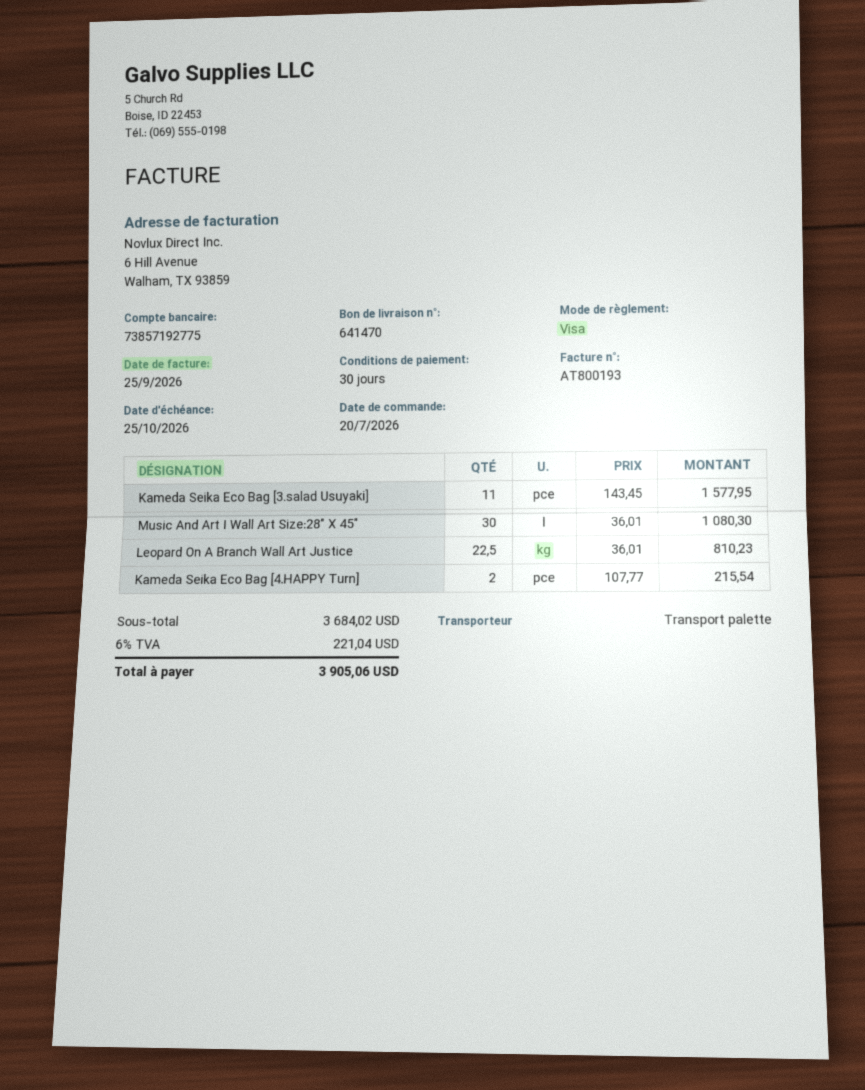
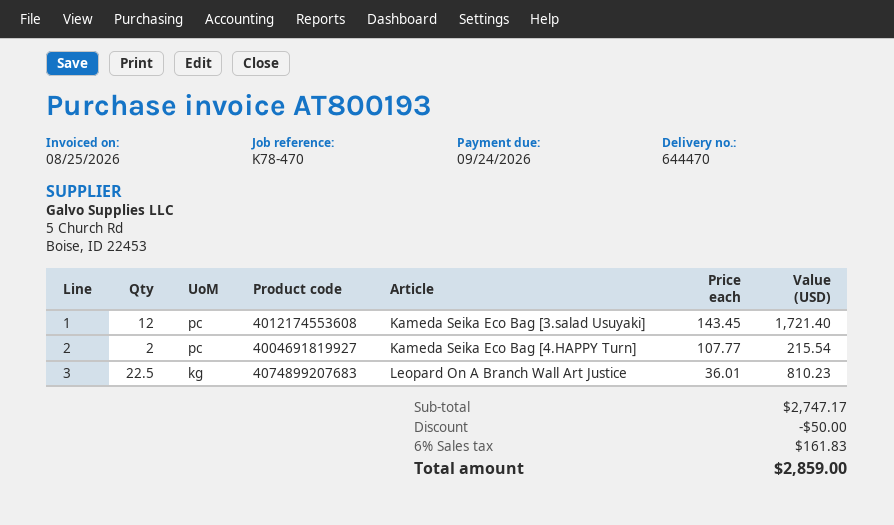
delivery note number: 641470 -> 644470
invoice date: 2026-09-25 -> 2026-08-25
due date: 2026-10-25 -> 2026-09-24
Kameda Seika Eco Bag [3.salad Usuyaki]: 11 x 143.45 = 1577.95 -> 12 x 143.45 = 1721.40
Music And Art I Wall Art Size:28" X 45": 30 x 36.01 = 1080.30 -> none
subtotal: 3684.02 -> 2747.17
discount: none -> 50.00
tax: 6% = 221.04 -> 6% = 161.83
total: 3905.06 -> 2859.00

